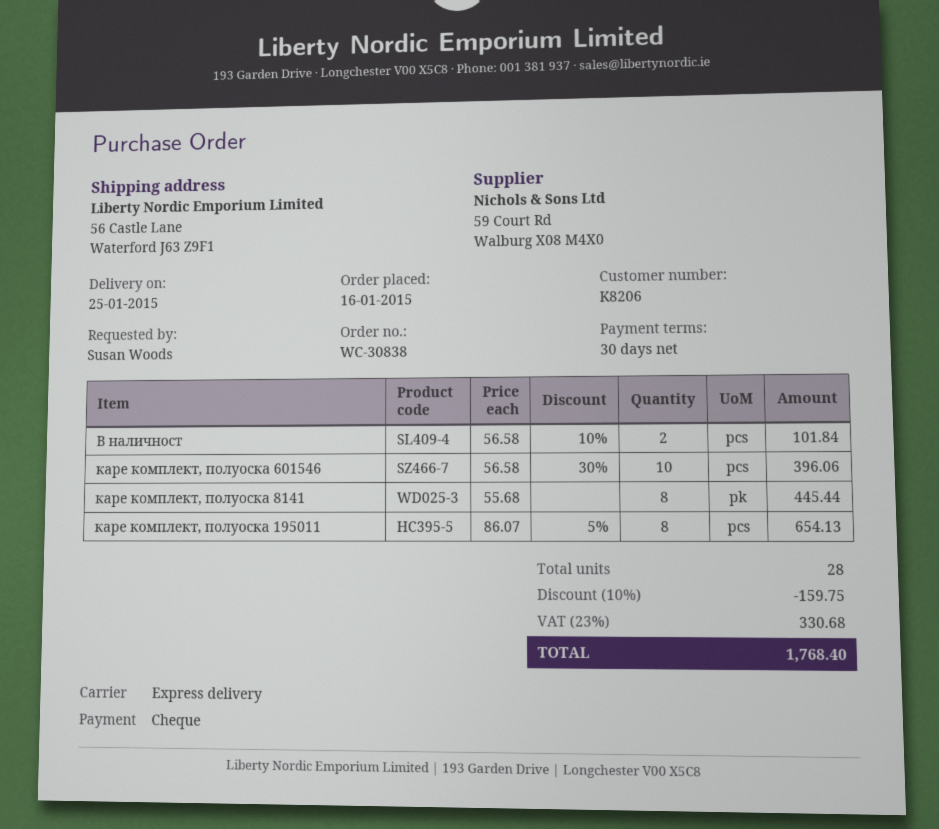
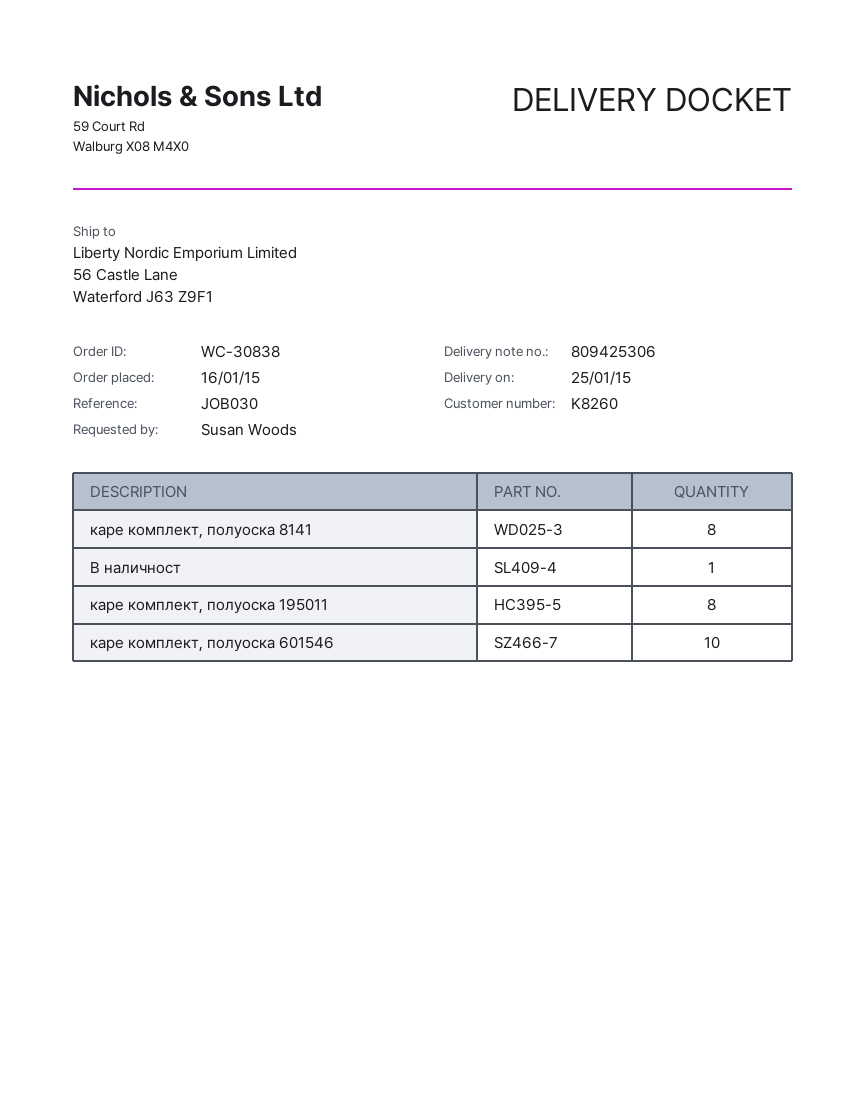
customer number: K8206 -> K8260
В наличност: 2 -> 1

